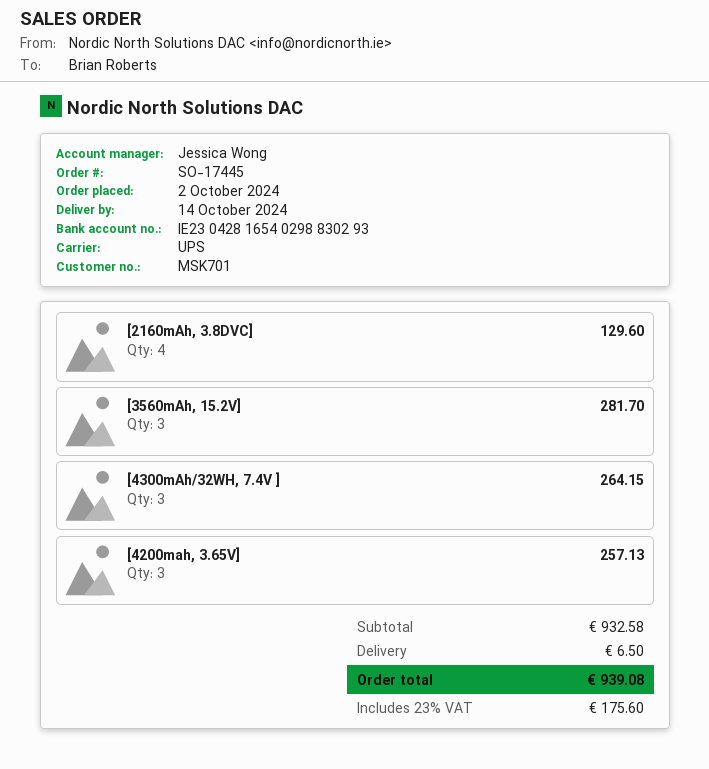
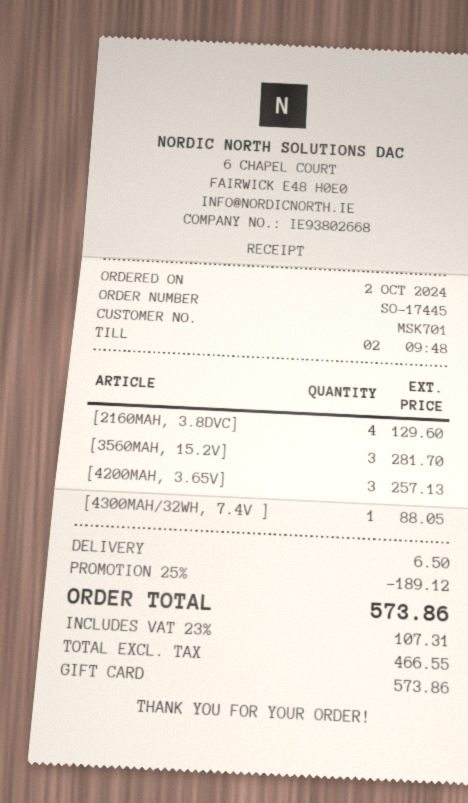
[4300mAh/32WH, 7.4V ]: 3 for 264.15 -> 1 for 88.05
discount: none -> 25% = 189.12
tax: 23% = 175.60 -> 23% = 107.31
total: 939.08 -> 573.86

